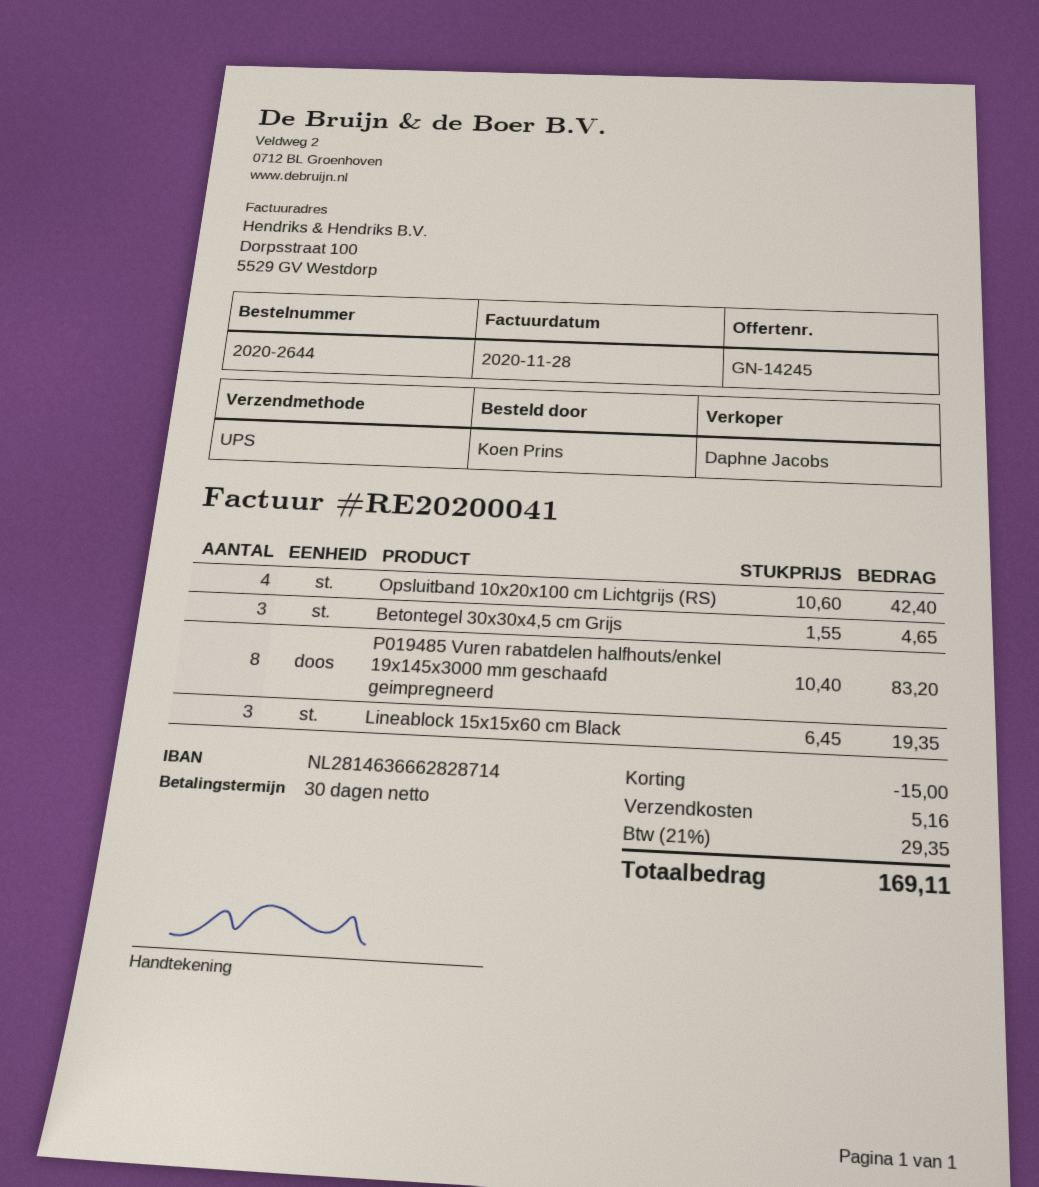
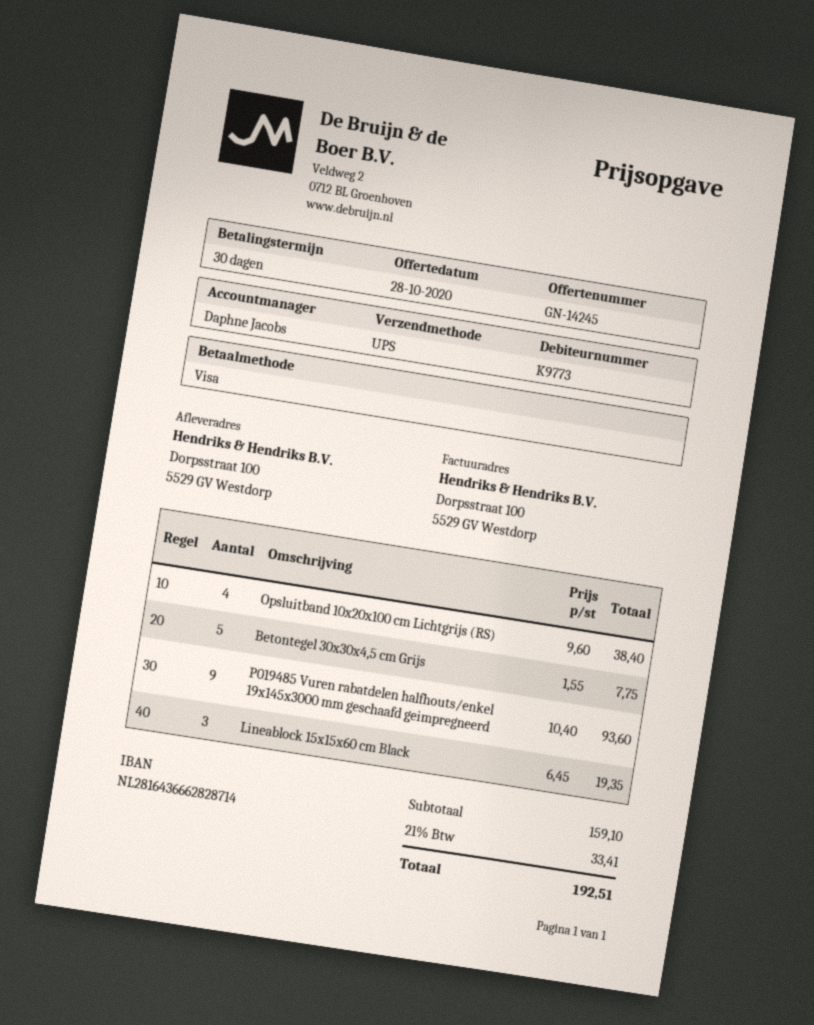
bank account: NL2814636662828714 -> NL2816436662828714
Opsluitband 10x20x100 cm Lichtgrijs (RS): 4 x 10.60 = 42.40 -> 4 x 9.60 = 38.40
Betontegel 30x30x4,5 cm Grijs: 3 x 1.55 = 4.65 -> 5 x 1.55 = 7.75
P019485 Vuren rabatdelen halfhouts/enkel 19x145x3000 mm geschaafd geimpregneerd: 8 x 10.40 = 83.20 -> 9 x 10.40 = 93.60
discount: 15.00 -> none
shipping: 5.16 -> none
tax: 21% = 29.35 -> 21% = 33.41
total: 169.11 -> 192.51

